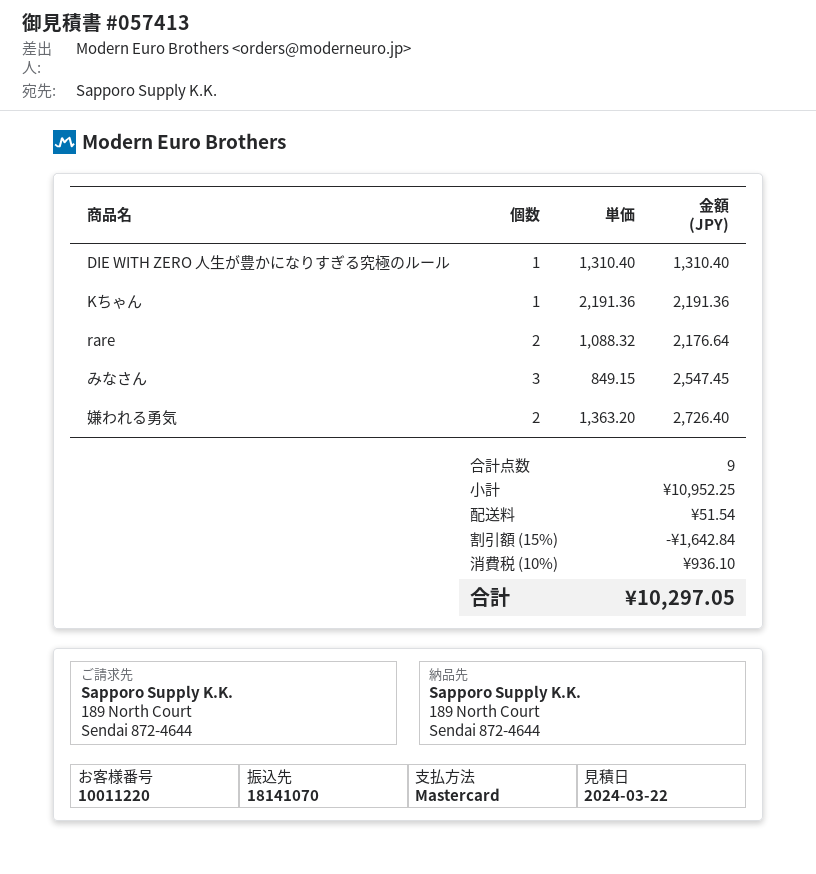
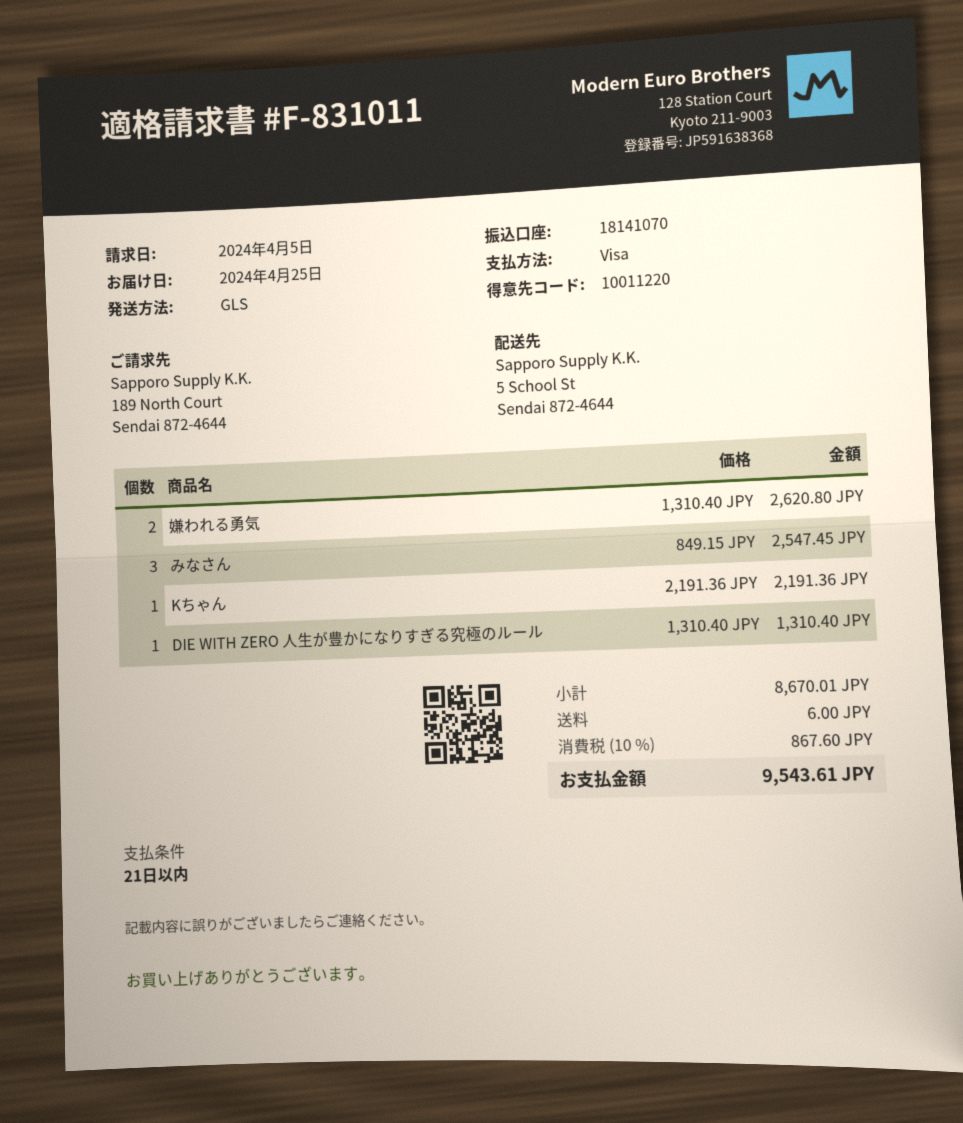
payment method: Mastercard -> Visa
ship to: 189 North Court, Sendai 872-4644 -> 5 School St, Sendai 872-4644
rare: 2 x 1088.32 = 2176.64 -> none
嫌われる勇気: 2 x 1363.20 = 2726.40 -> 2 x 1310.40 = 2620.80
subtotal: 10952.25 -> 8670.01
discount: 15% = 1642.84 -> none
shipping: 51.54 -> 6.00
tax: 10% = 936.10 -> 10% = 867.60
total: 10297.05 -> 9543.61

